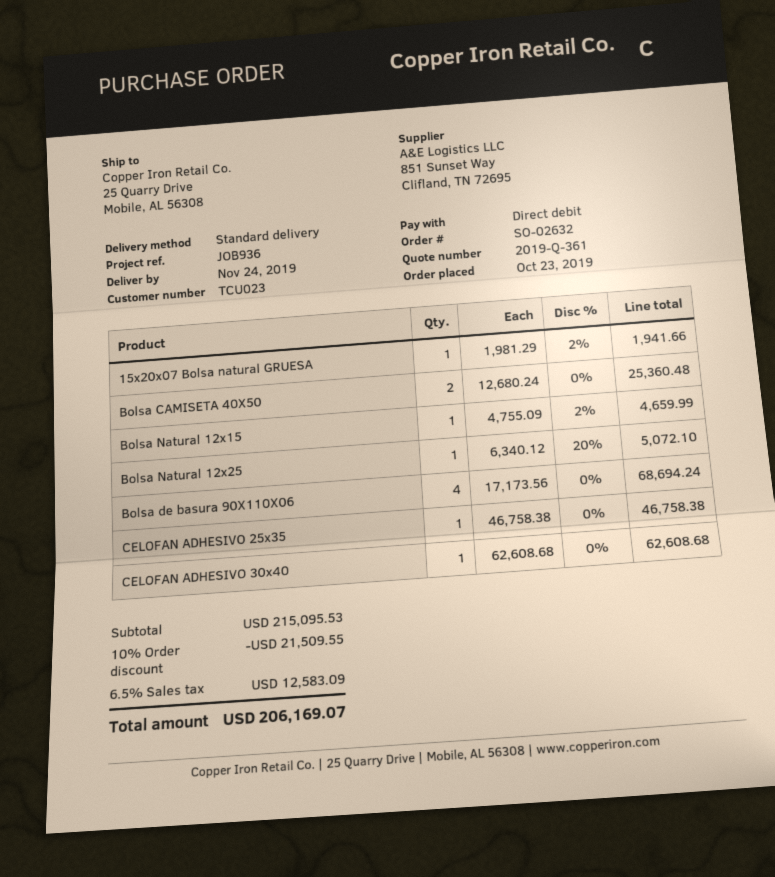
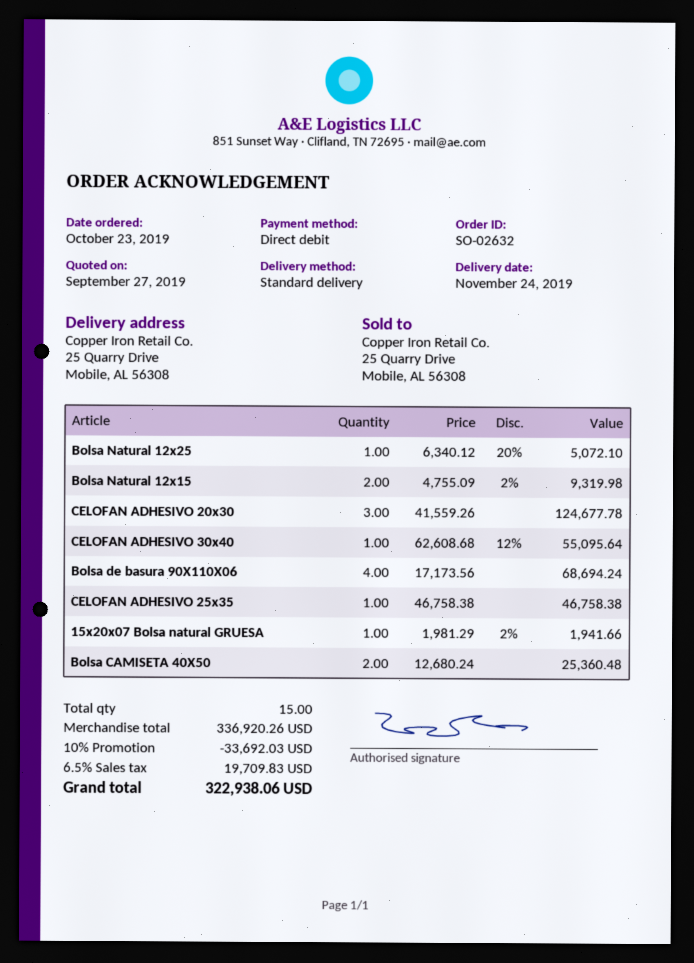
Bolsa Natural 12x15: 1 x 4755.09 - 2% = 4659.99 -> 2 x 4755.09 - 2% = 9319.98
CELOFAN ADHESIVO 30x40: 1 x 62608.68 = 62608.68 -> 1 x 62608.68 - 12% = 55095.64
CELOFAN ADHESIVO 20x30: none -> 3 x 41559.26 = 124677.78
subtotal: 215095.53 -> 336920.26
discount: 10% = 21509.55 -> 10% = 33692.03
tax: 6.5% = 12583.09 -> 6.5% = 19709.83
total: 206169.07 -> 322938.06

